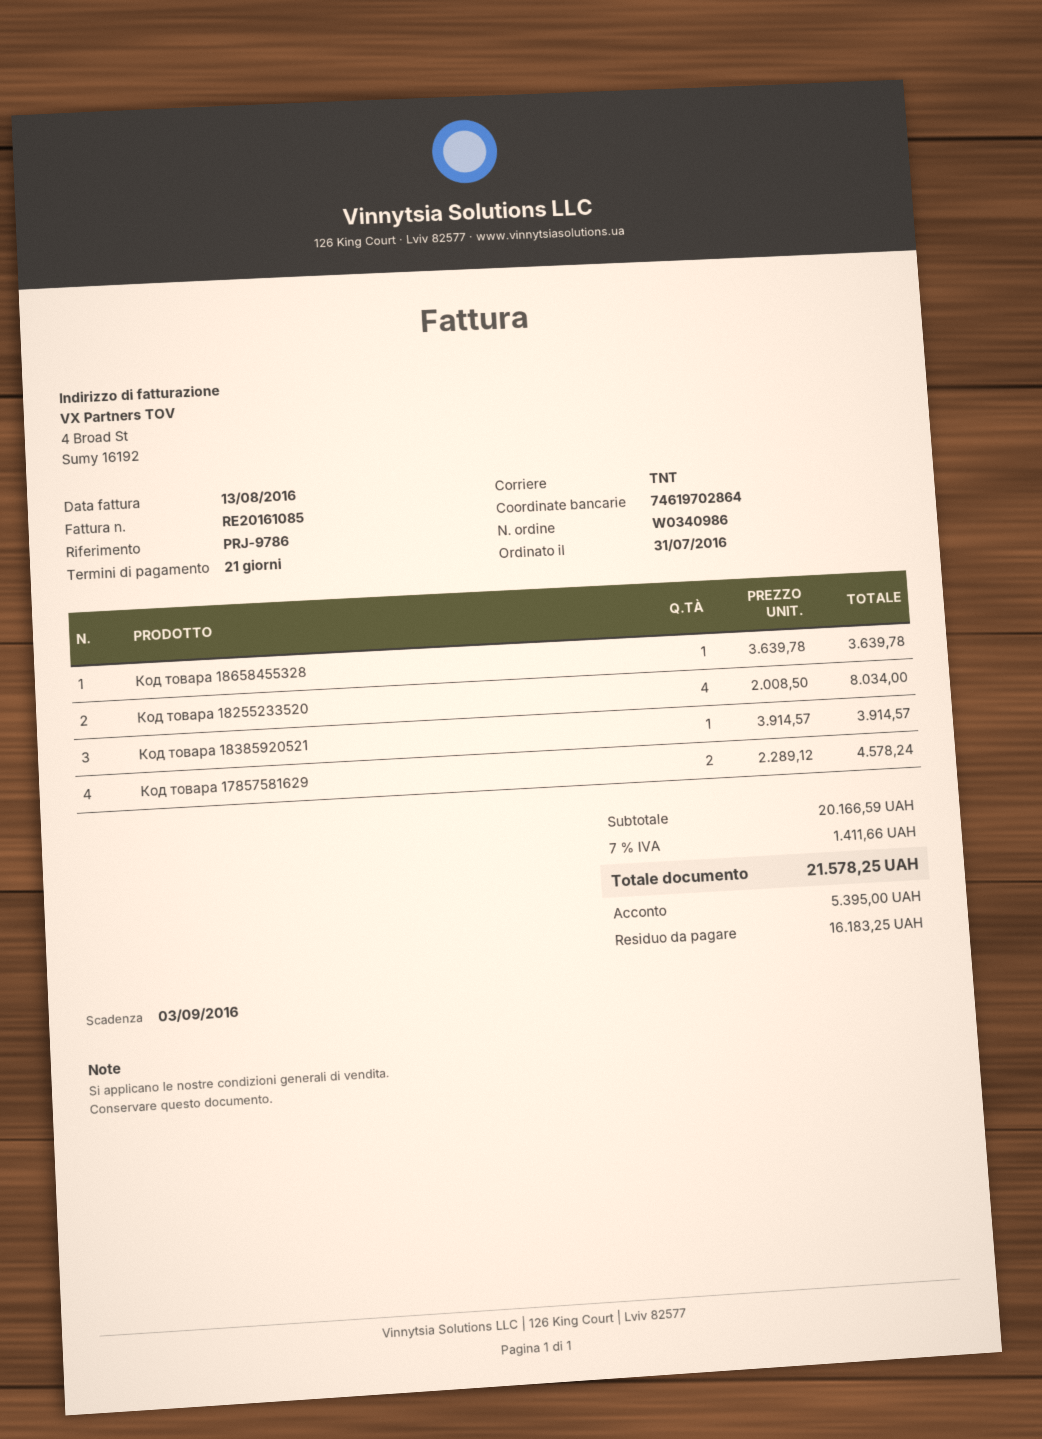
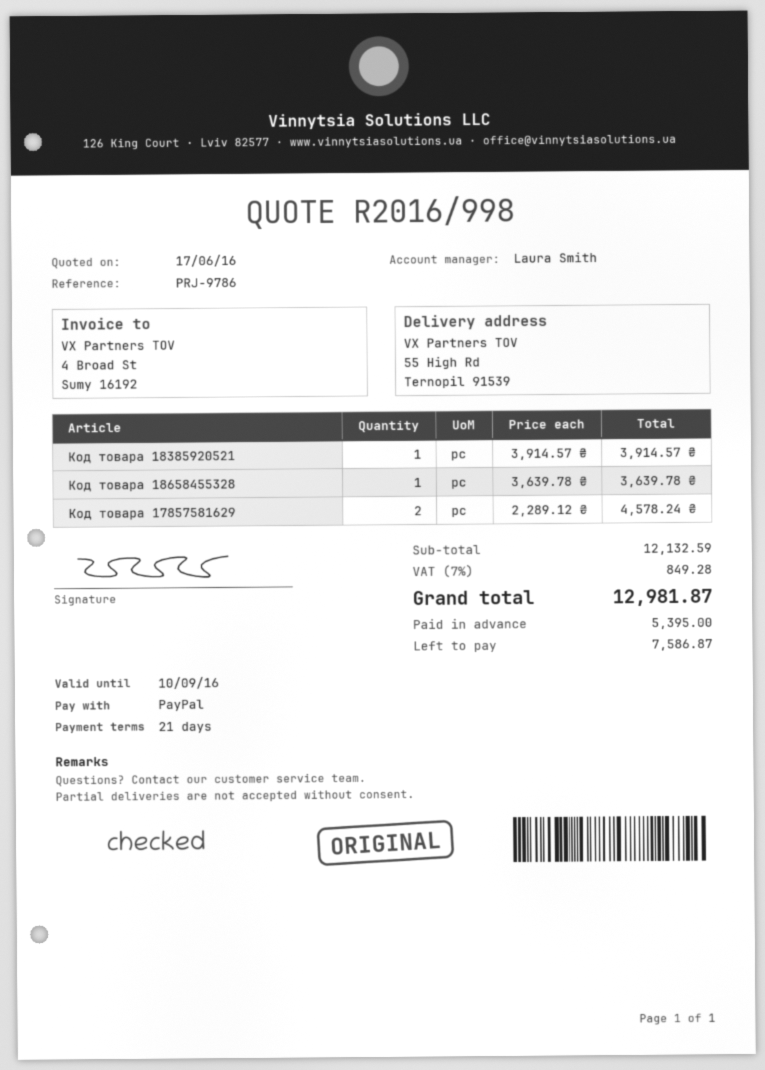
Код товара 18255233520: 4 x 2008.50 = 8034.00 -> none
subtotal: 20166.59 -> 12132.59
tax: 7% = 1411.66 -> 7% = 849.28
total: 21578.25 -> 12981.87
balance: 16183.25 -> 7586.87

